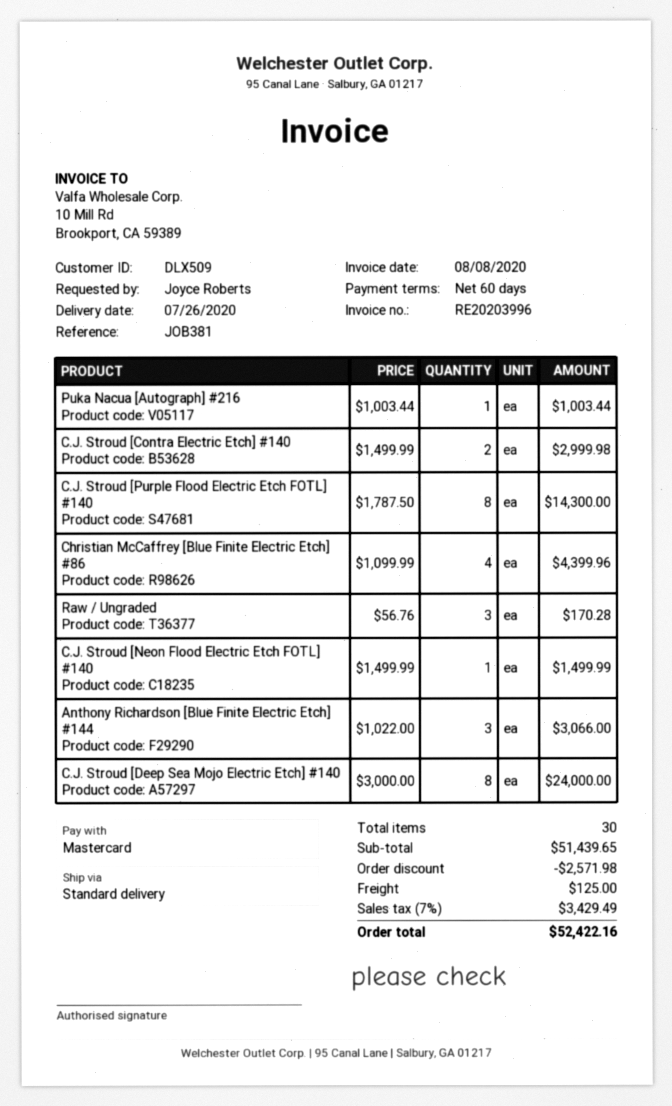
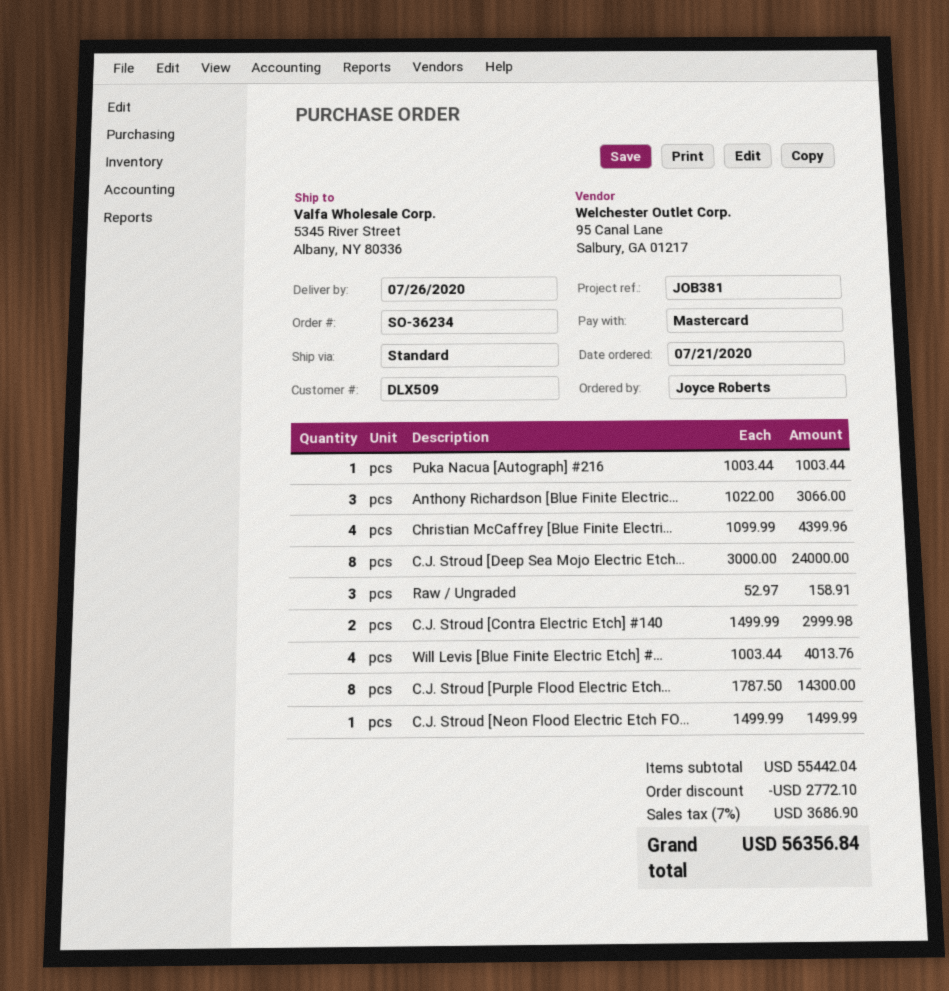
Raw / Ungraded: 3 x 56.76 = 170.28 -> 3 x 52.97 = 158.91
Will Levis [Blue Finite Electric Etch] #...: none -> 4 x 1003.44 = 4013.76
subtotal: 51439.65 -> 55442.04
discount: 2571.98 -> 2772.10
shipping: 125.00 -> none
tax: 7% = 3429.49 -> 7% = 3686.90
total: 52422.16 -> 56356.84

